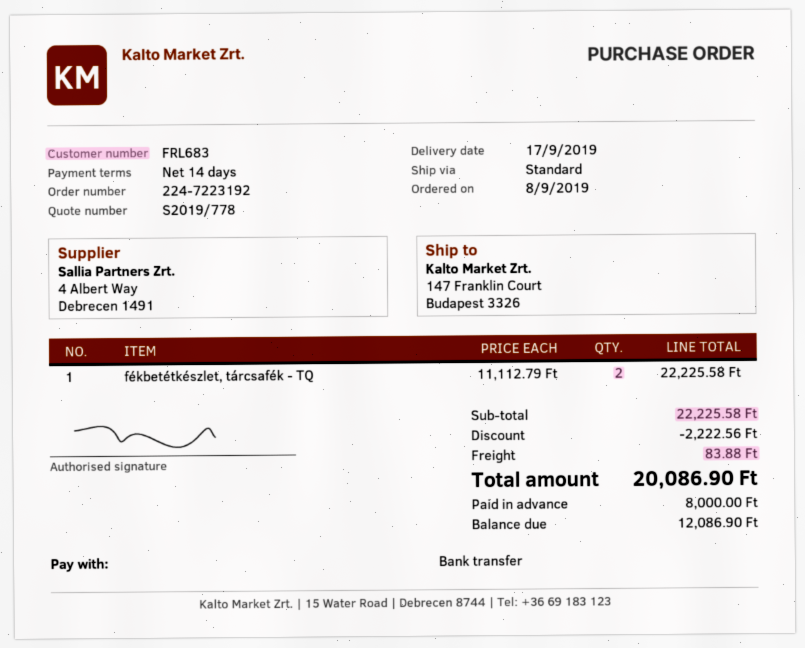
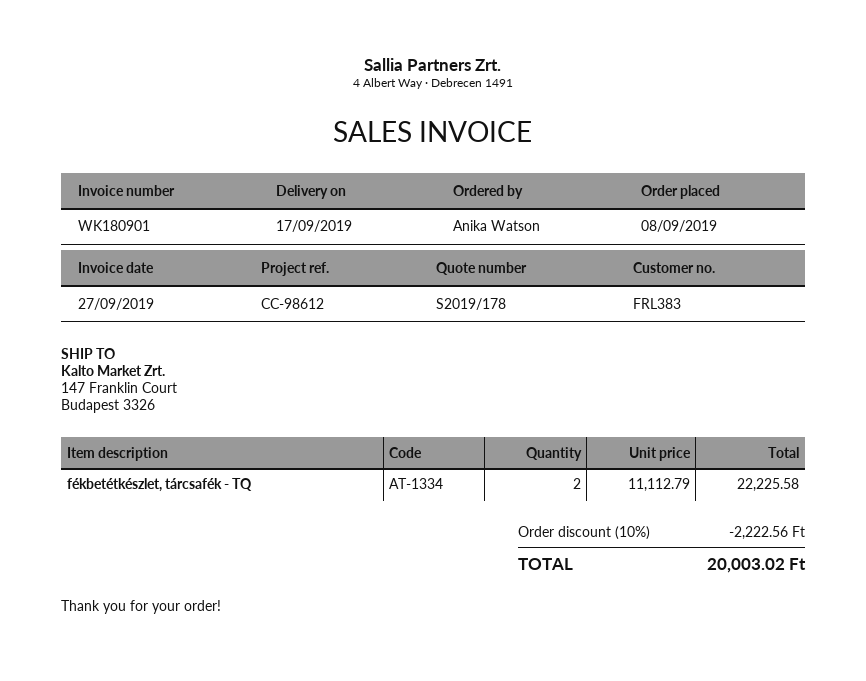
quote number: S2019/778 -> S2019/178
customer number: FRL683 -> FRL383
shipping: 83.88 -> none
total: 20086.90 -> 20003.02

